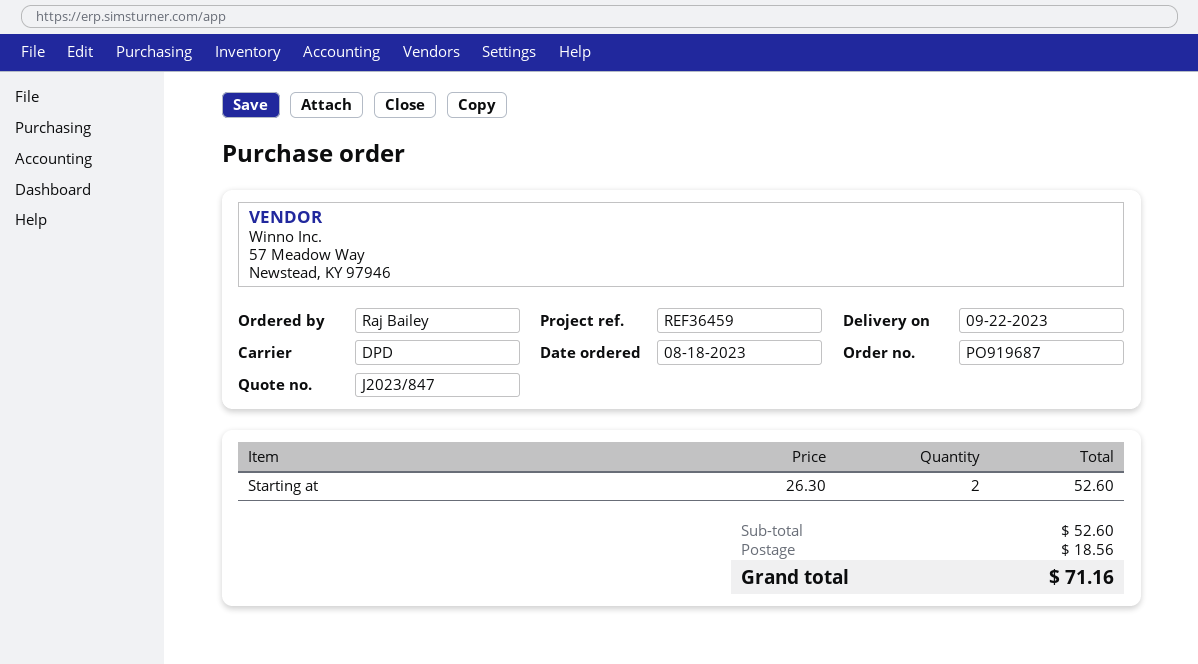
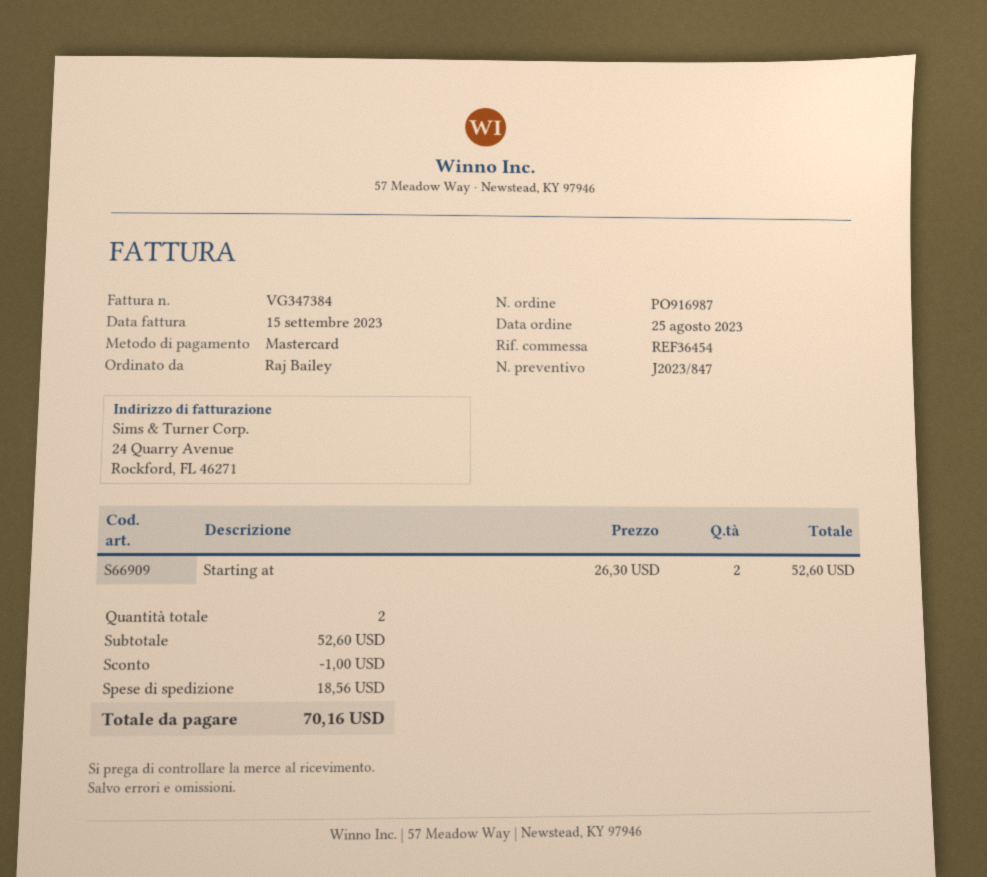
order number: PO919687 -> PO916987
order date: 2023-08-18 -> 2023-08-25
reference: REF36459 -> REF36454
discount: none -> 1.00
total: 71.16 -> 70.16

